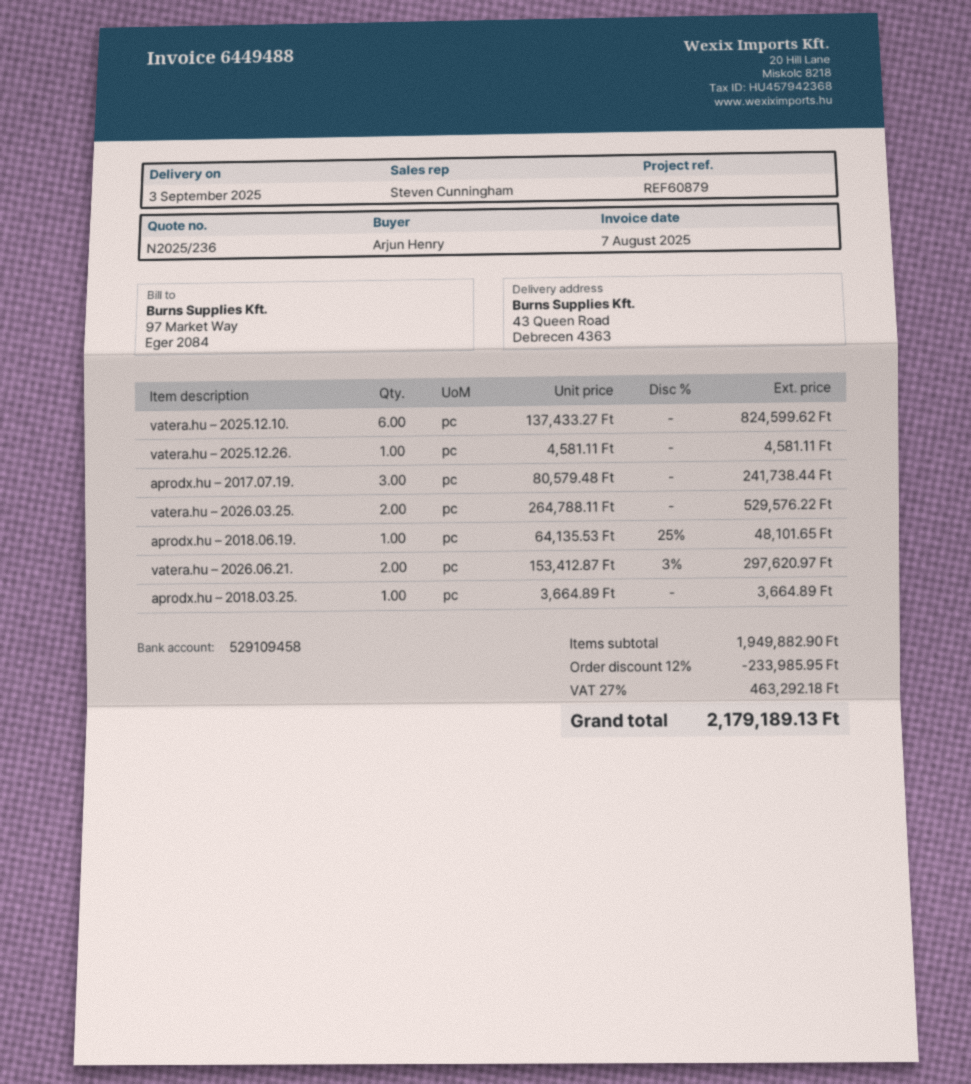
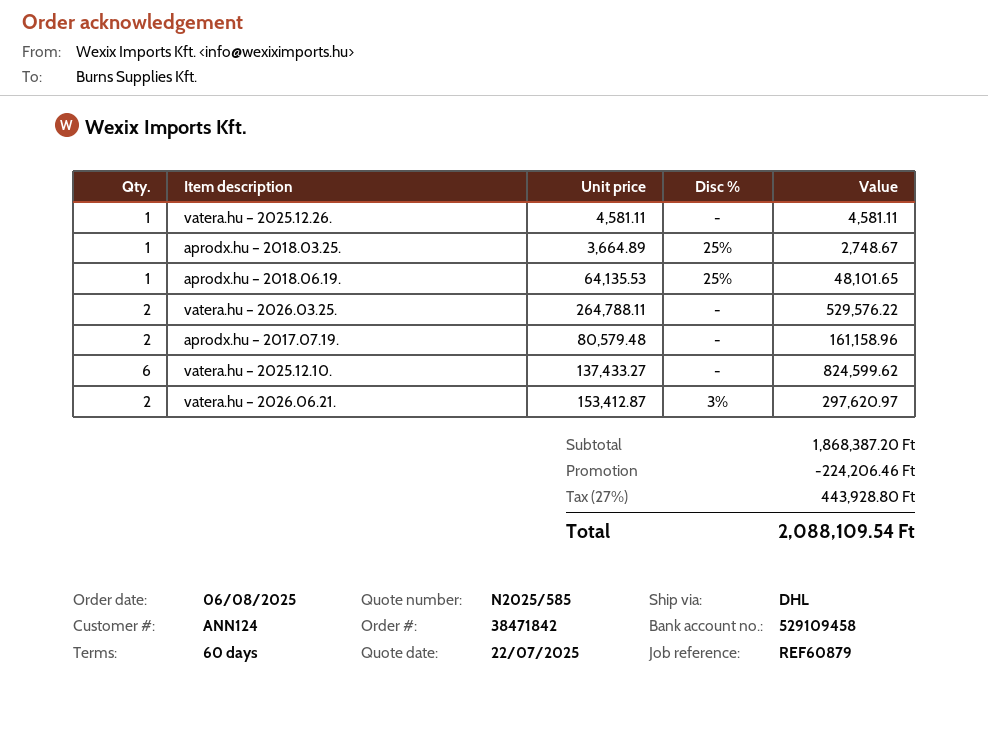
quote number: N2025/236 -> N2025/585
aprodx.hu – 2017.07.19.: 3 x 80579.48 = 241738.44 -> 2 x 80579.48 = 161158.96
aprodx.hu – 2018.03.25.: 1 x 3664.89 = 3664.89 -> 1 x 3664.89 - 25% = 2748.67
subtotal: 1949882.90 -> 1868387.20
discount: 233985.95 -> 224206.46
tax: 27% = 463292.18 -> 27% = 443928.80
total: 2179189.13 -> 2088109.54

